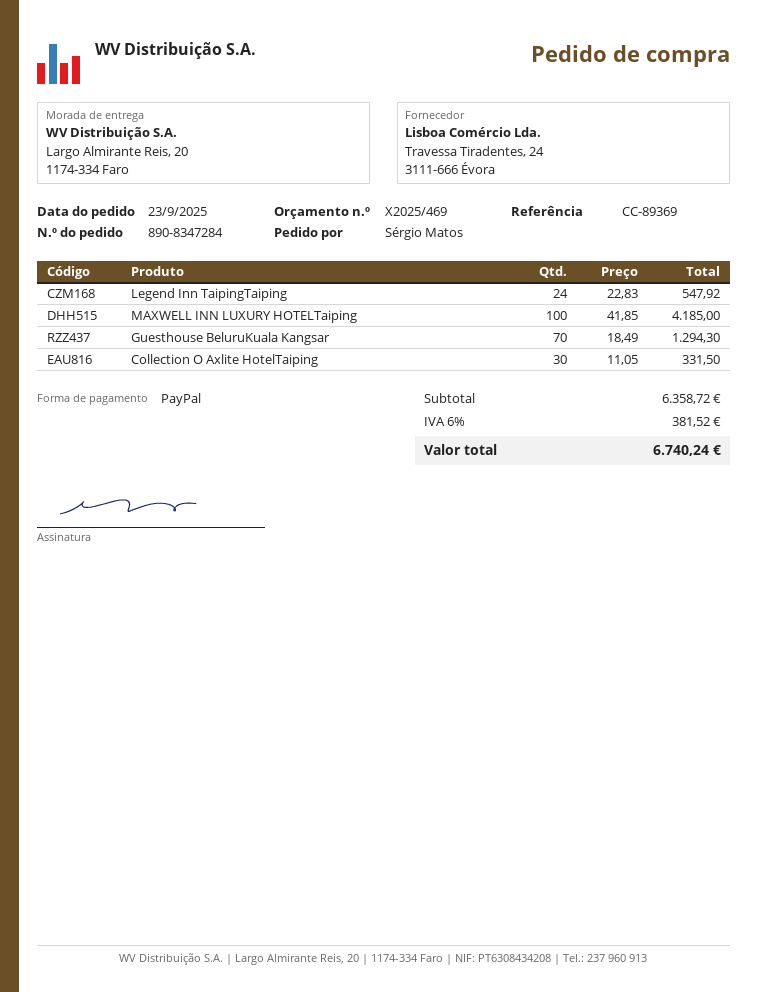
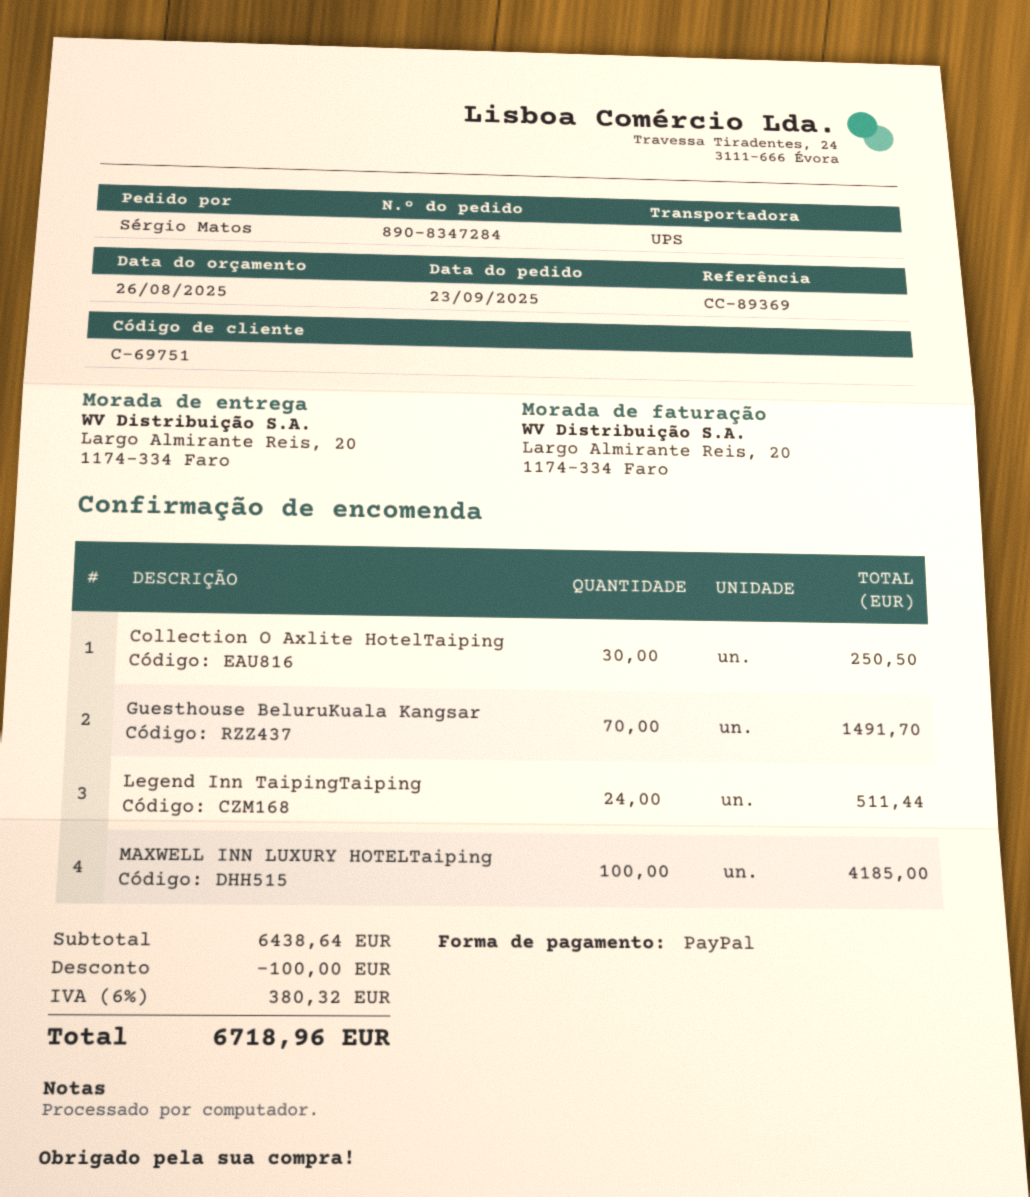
Legend Inn TaipingTaiping: 24 for 547.92 -> 24 for 511.44
Guesthouse BeluruKuala Kangsar: 70 for 1294.30 -> 70 for 1491.70
Collection O Axlite HotelTaiping: 30 for 331.50 -> 30 for 250.50
subtotal: 6358.72 -> 6438.64
discount: none -> 100.00
tax: 6% = 381.52 -> 6% = 380.32
total: 6740.24 -> 6718.96

